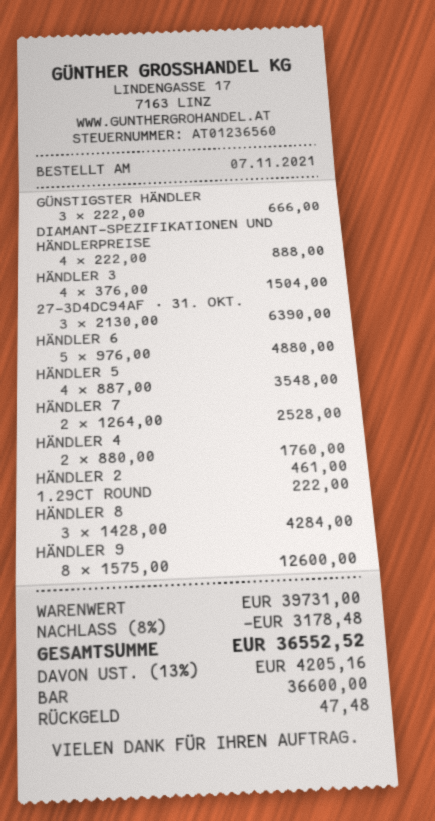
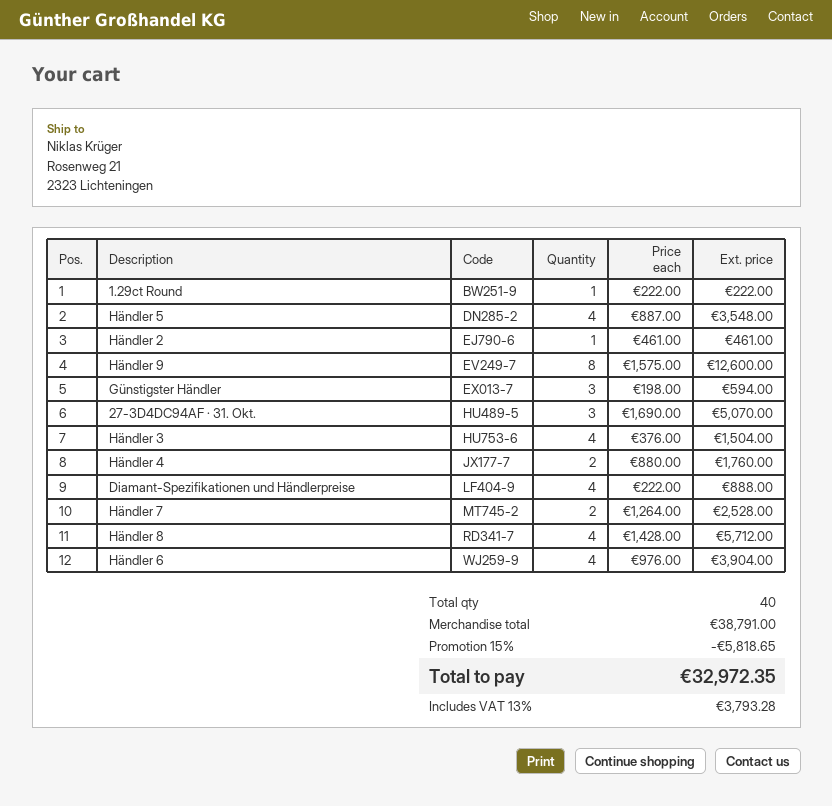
GÜNSTIGSTER HÄNDLER: 3 x 222.00 = 666.00 -> 3 x 198.00 = 594.00
27-3D4DC94AF · 31. OKT.: 3 x 2130.00 = 6390.00 -> 3 x 1690.00 = 5070.00
HÄNDLER 6: 5 x 976.00 = 4880.00 -> 4 x 976.00 = 3904.00
HÄNDLER 8: 3 x 1428.00 = 4284.00 -> 4 x 1428.00 = 5712.00
subtotal: 39731.00 -> 38791.00
discount: 8% = 3178.48 -> 15% = 5818.65
tax: 13% = 4205.16 -> 13% = 3793.28
total: 36552.52 -> 32972.35

